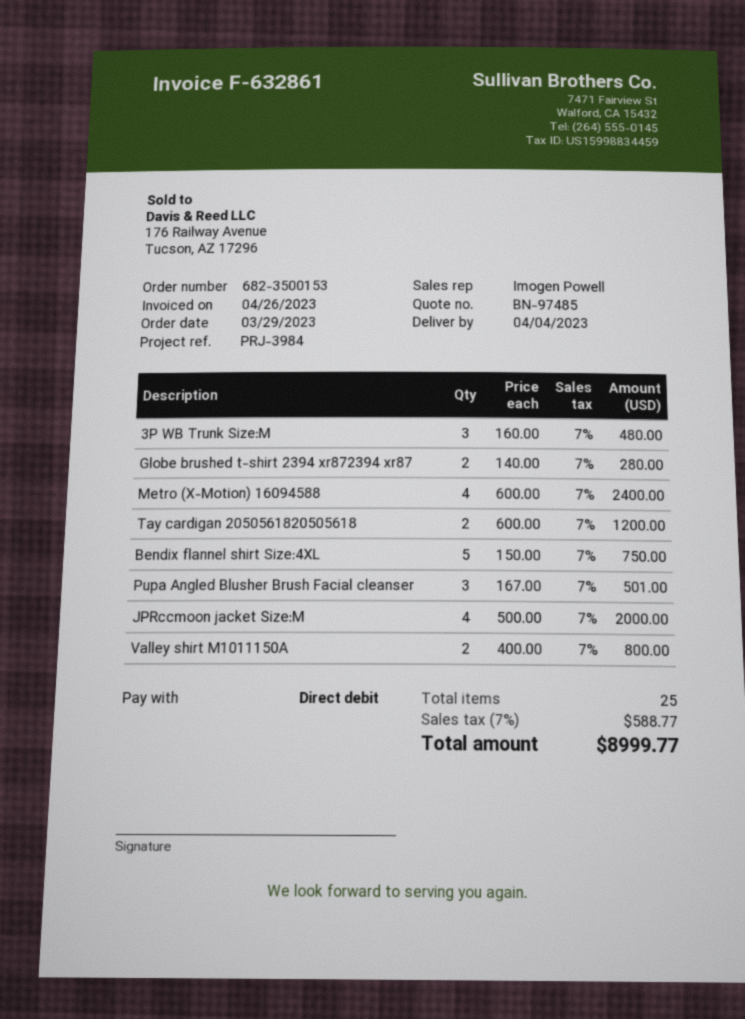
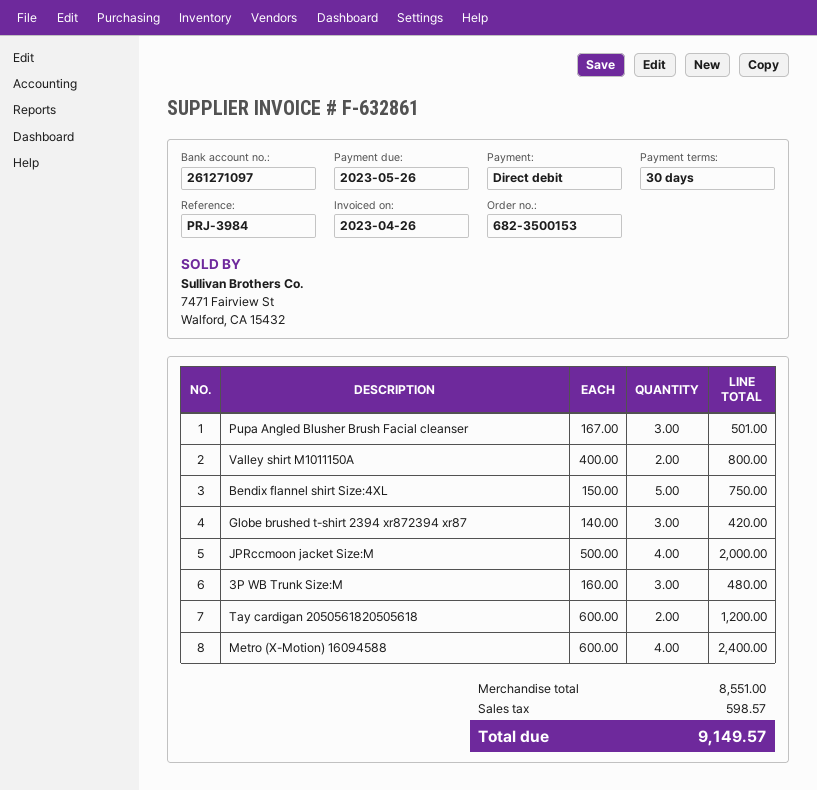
Globe brushed t-shirt 2394 xr872394 xr87: 2 x 140.00 = 280.00 -> 3 x 140.00 = 420.00
tax: 588.77 -> 598.57
total: 8999.77 -> 9149.57

